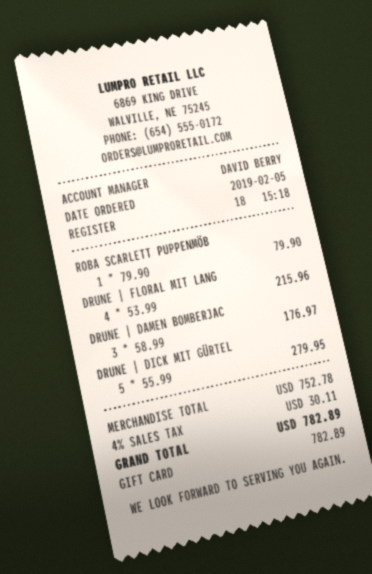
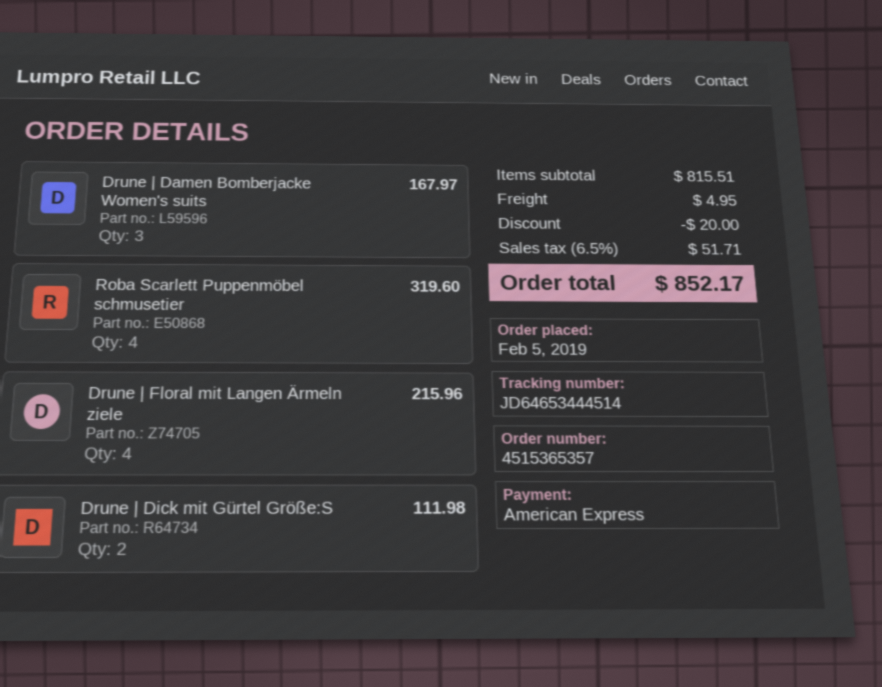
payment method: gift card -> American Express
ROBA SCARLETT PUPPENMÖB: 1 for 79.90 -> 4 for 319.60
DRUNE | DAMEN BOMBERJAC: 3 for 176.97 -> 3 for 167.97
DRUNE | DICK MIT GÜRTEL: 5 for 279.95 -> 2 for 111.98
subtotal: 752.78 -> 815.51
discount: none -> 20.00
shipping: none -> 4.95
tax: 4% = 30.11 -> 6.5% = 51.71
total: 782.89 -> 852.17

